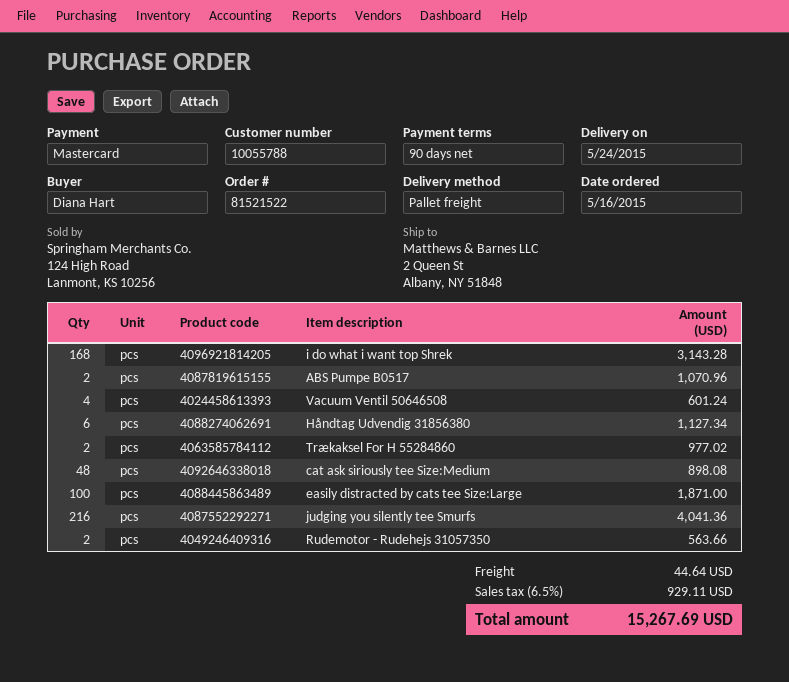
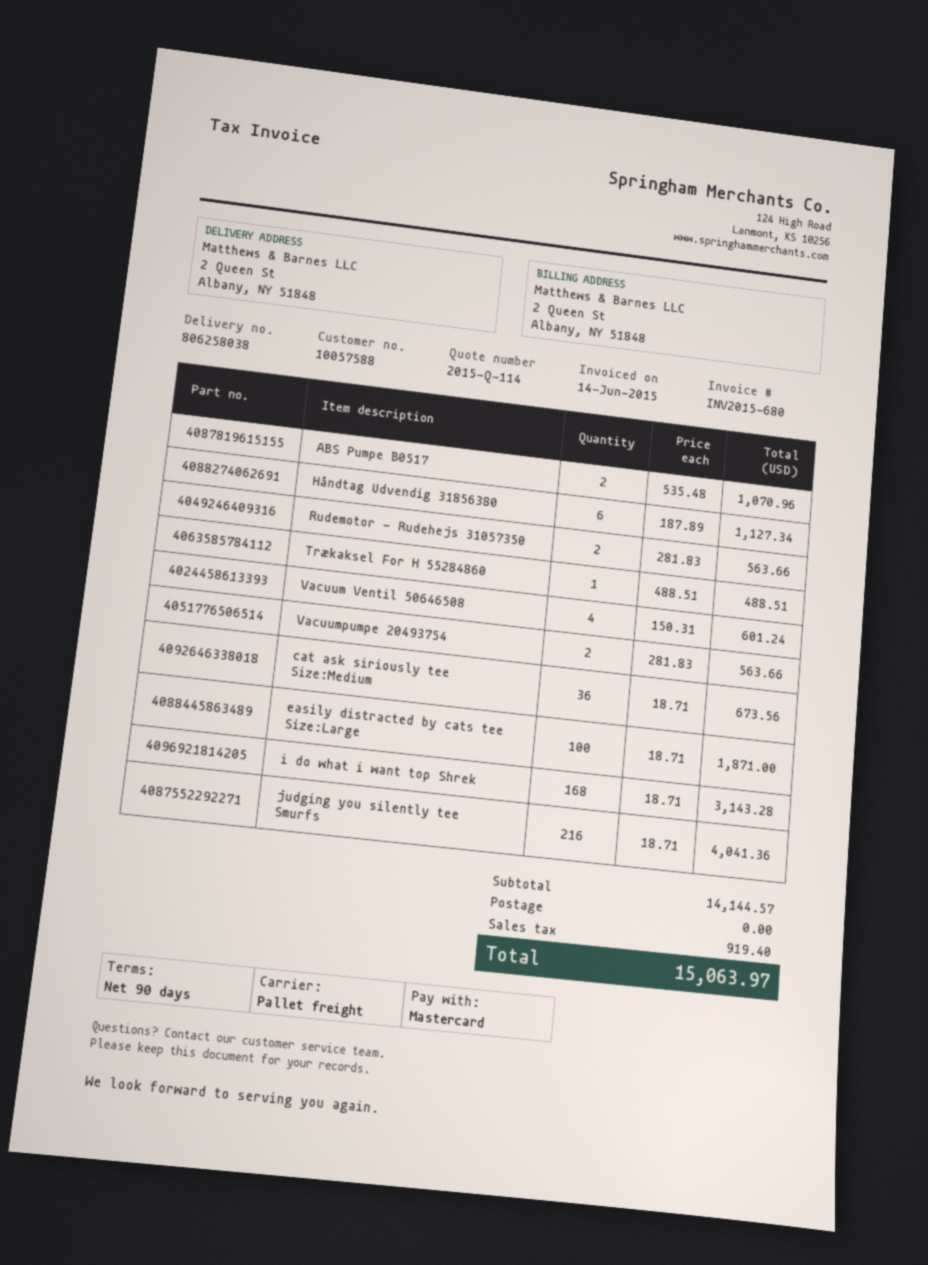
customer number: 10055788 -> 10057588
Trækaksel For H 55284860: 2 for 977.02 -> 1 for 488.51
cat ask siriously tee Size:Medium: 48 for 898.08 -> 36 for 673.56
Vacuumpumpe 20493754: none -> 2 for 563.66
shipping: 44.64 -> 0.00
tax: 929.11 -> 919.40
total: 15267.69 -> 15063.97

